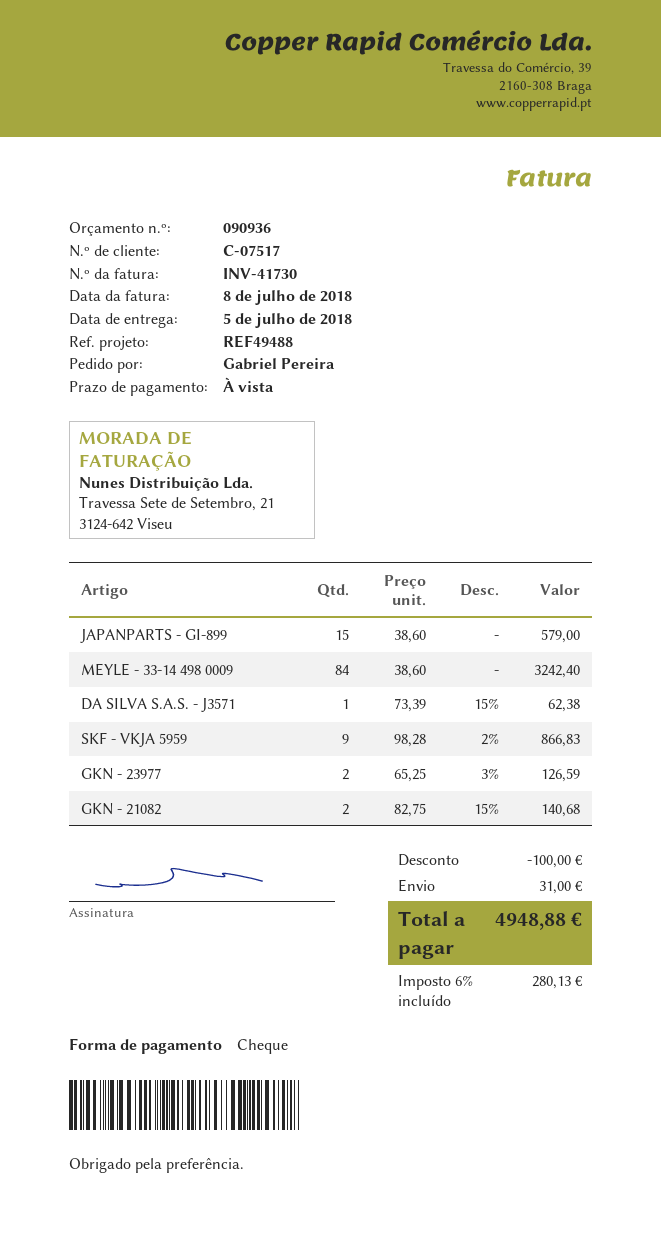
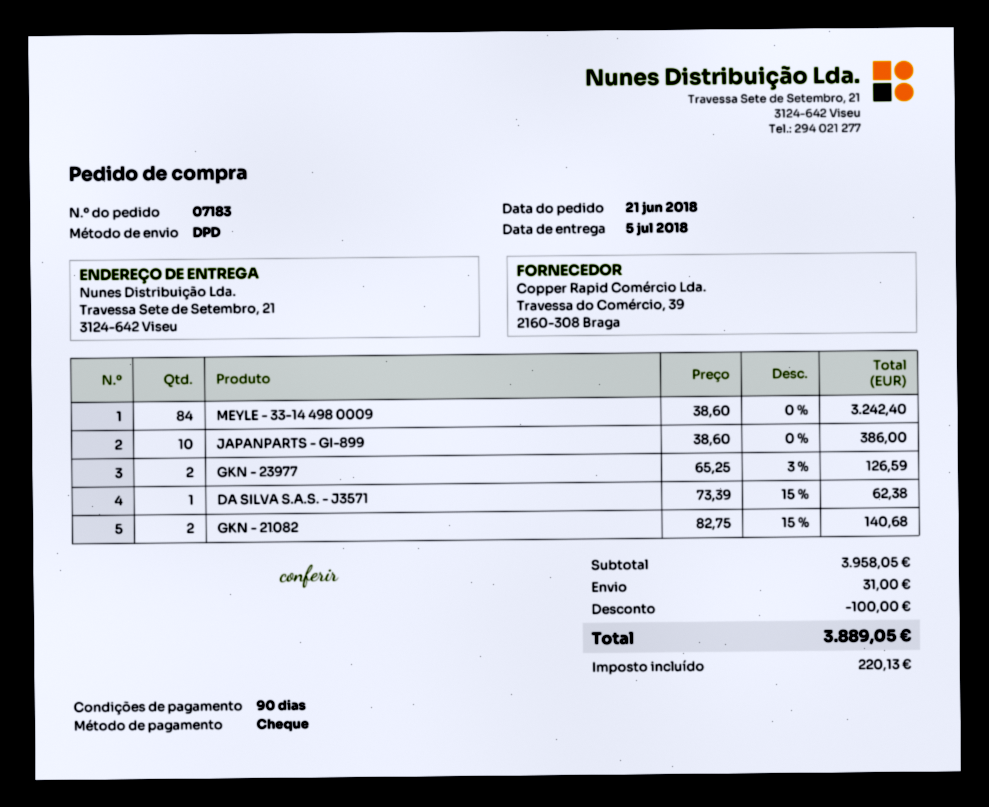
payment terms: on receipt -> 90 days
JAPANPARTS - GI-899: 15 x 38.60 = 579.00 -> 10 x 38.60 = 386.00
SKF - VKJA 5959: 9 x 98.28 - 2% = 866.83 -> none
tax: 280.13 -> 220.13
total: 4948.88 -> 3889.05

